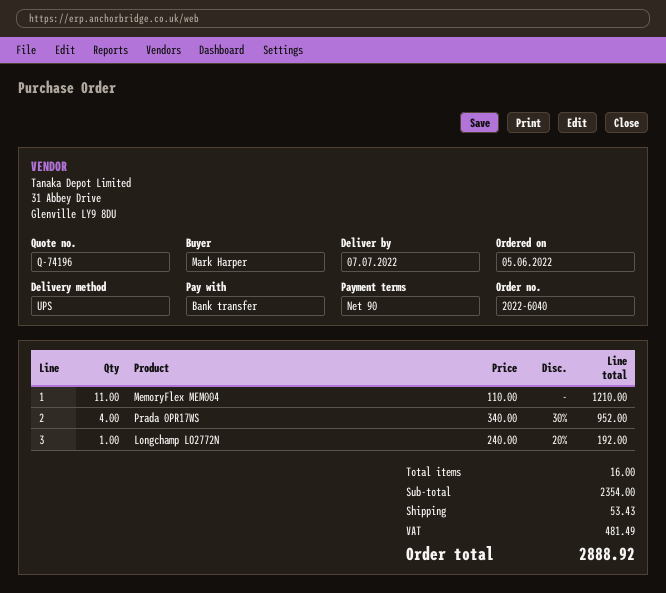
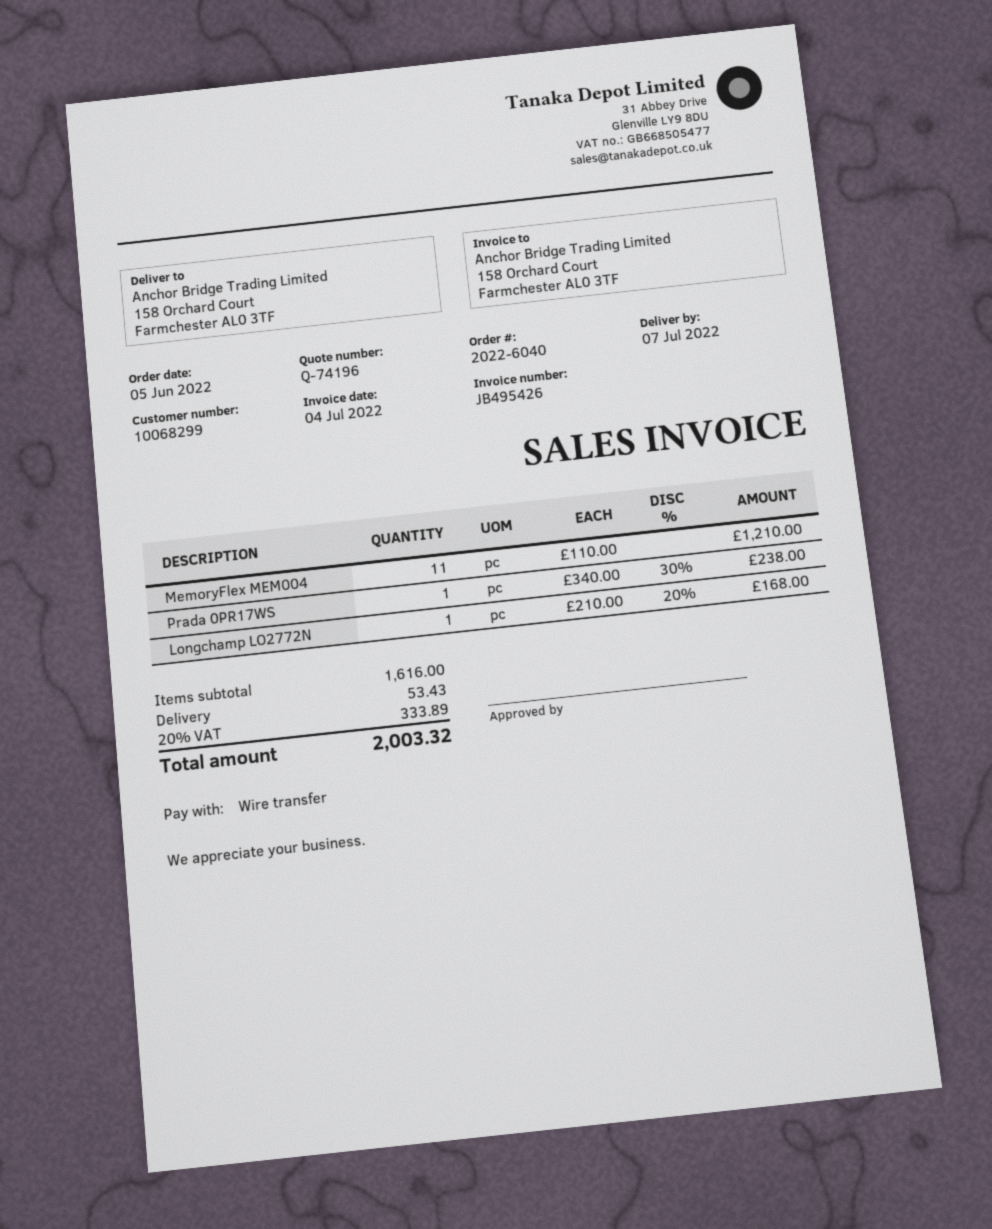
Prada 0PR17WS: 4 x 340.00 - 30% = 952.00 -> 1 x 340.00 - 30% = 238.00
Longchamp LO2772N: 1 x 240.00 - 20% = 192.00 -> 1 x 210.00 - 20% = 168.00
subtotal: 2354.00 -> 1616.00
tax: 481.49 -> 333.89
total: 2888.92 -> 2003.32

